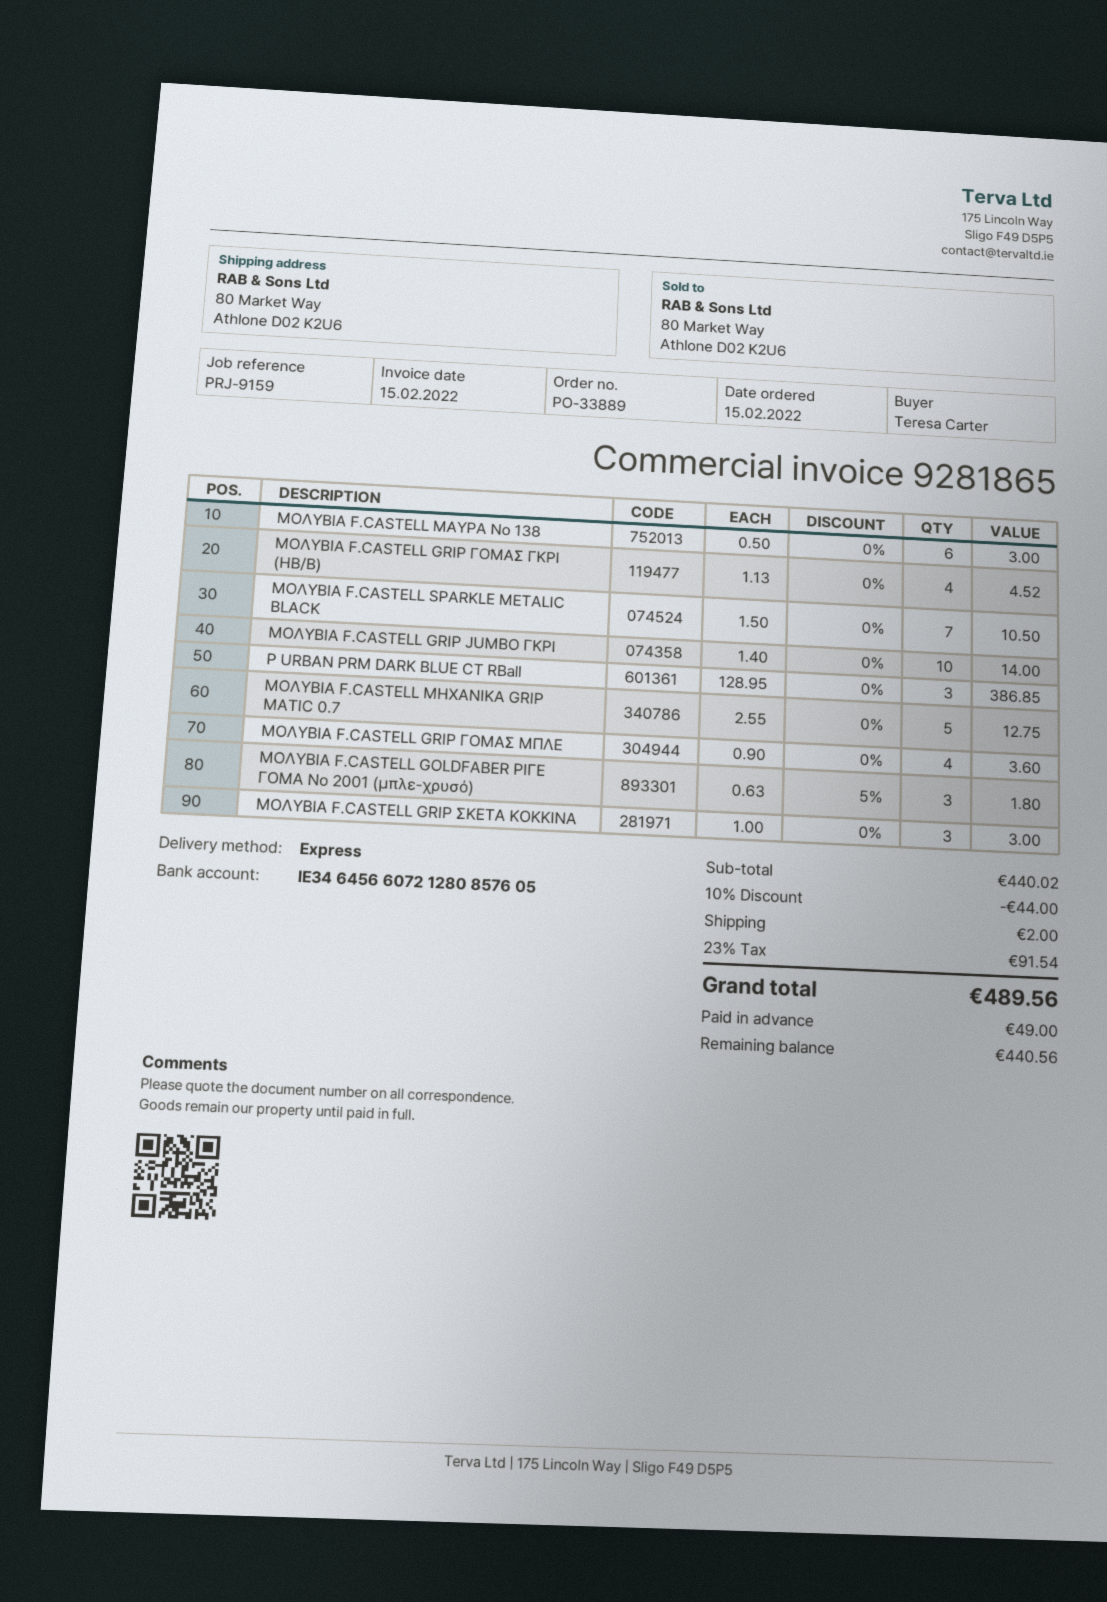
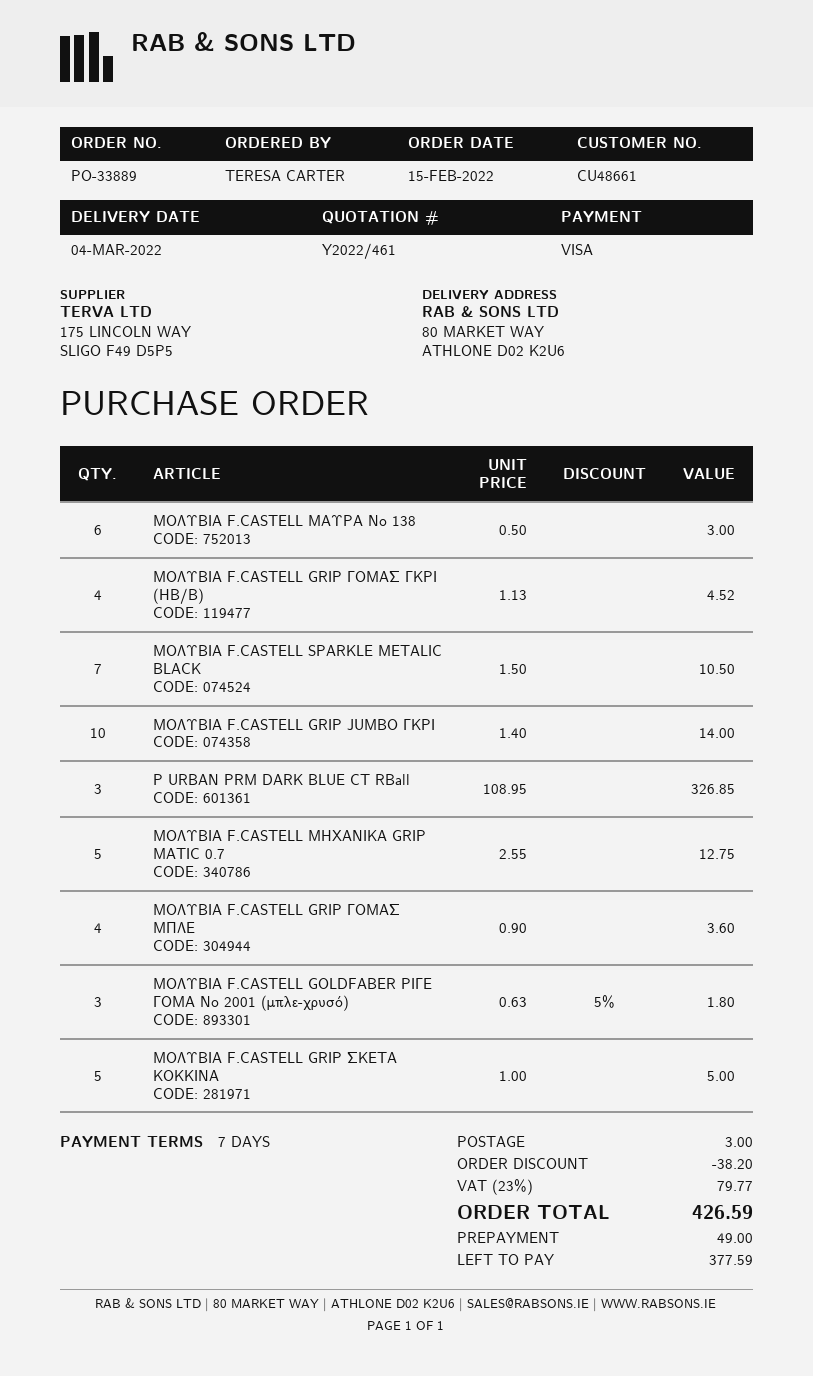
Ρ URBAN PRM DARK BLUE CT RBall: 3 x 128.95 = 386.85 -> 3 x 108.95 = 326.85
ΜΟΛΥΒΙΑ F.CASTELL GRIP ΣΚΕΤΑ ΚΟΚΚΙΝΑ: 3 x 1.00 = 3.00 -> 5 x 1.00 = 5.00
discount: 44.00 -> 38.20
shipping: 2.00 -> 3.00
tax: 23% = 91.54 -> 23% = 79.77
total: 489.56 -> 426.59
balance: 440.56 -> 377.59

